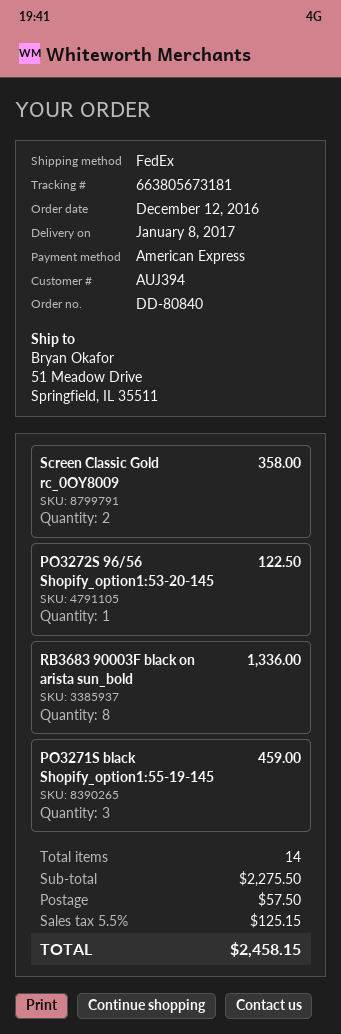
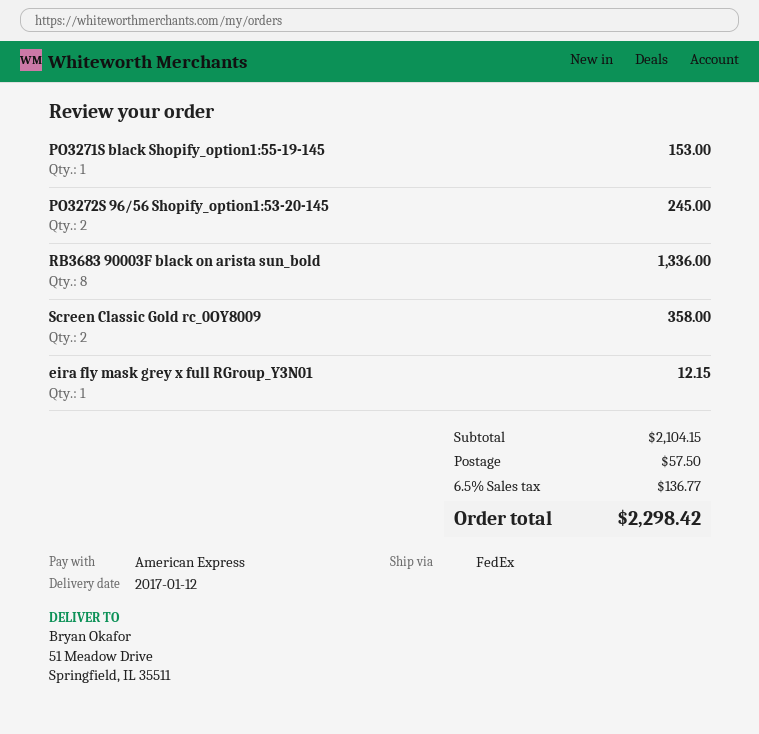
delivery date: 2017-01-08 -> 2017-01-12
PO3272S 96/56 Shopify_option1:53-20-145: 1 for 122.50 -> 2 for 245.00
PO3271S black Shopify_option1:55-19-145: 3 for 459.00 -> 1 for 153.00
eira fly mask grey x full RGroup_Y3N01: none -> 1 for 12.15
subtotal: 2275.50 -> 2104.15
tax: 5.5% = 125.15 -> 6.5% = 136.77
total: 2458.15 -> 2298.42

